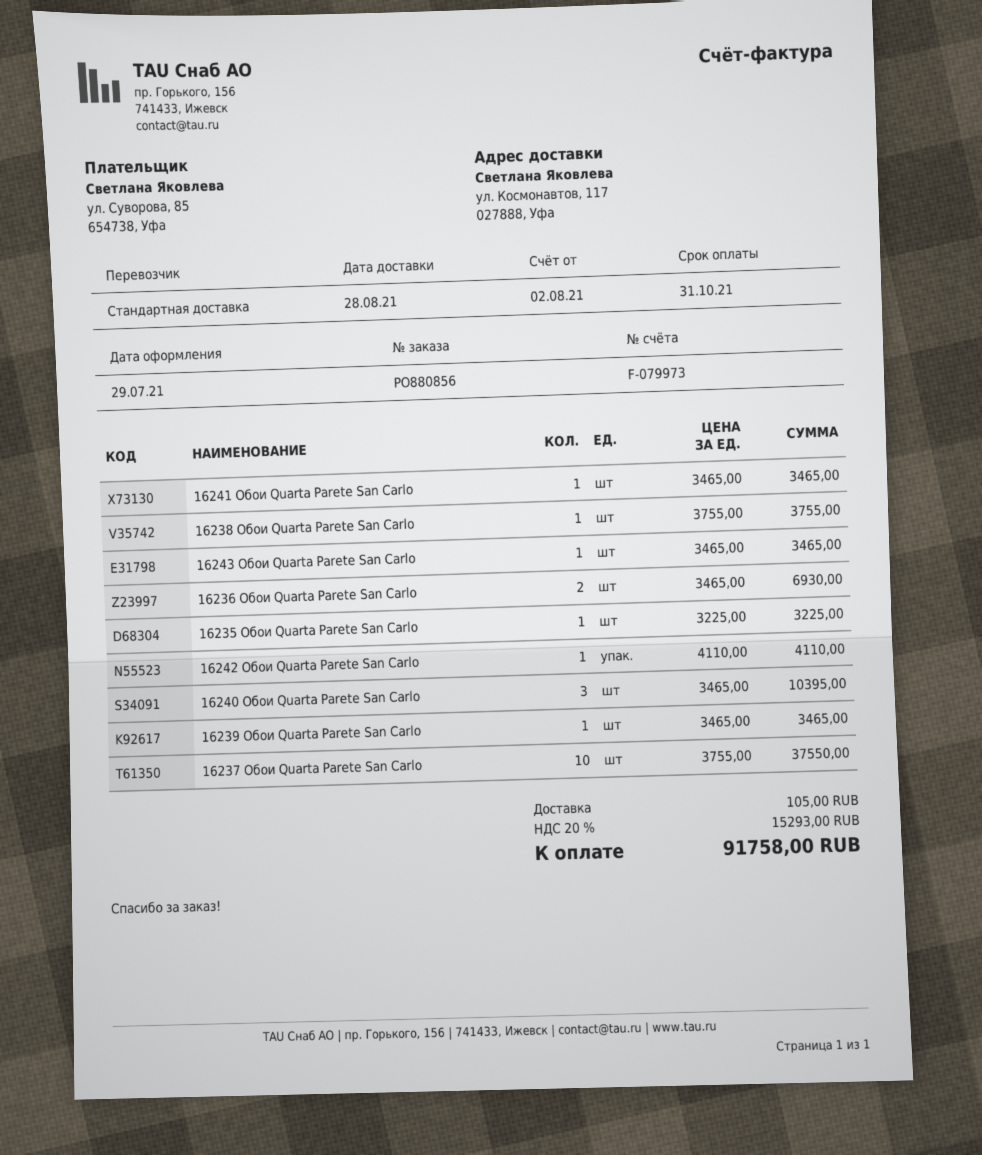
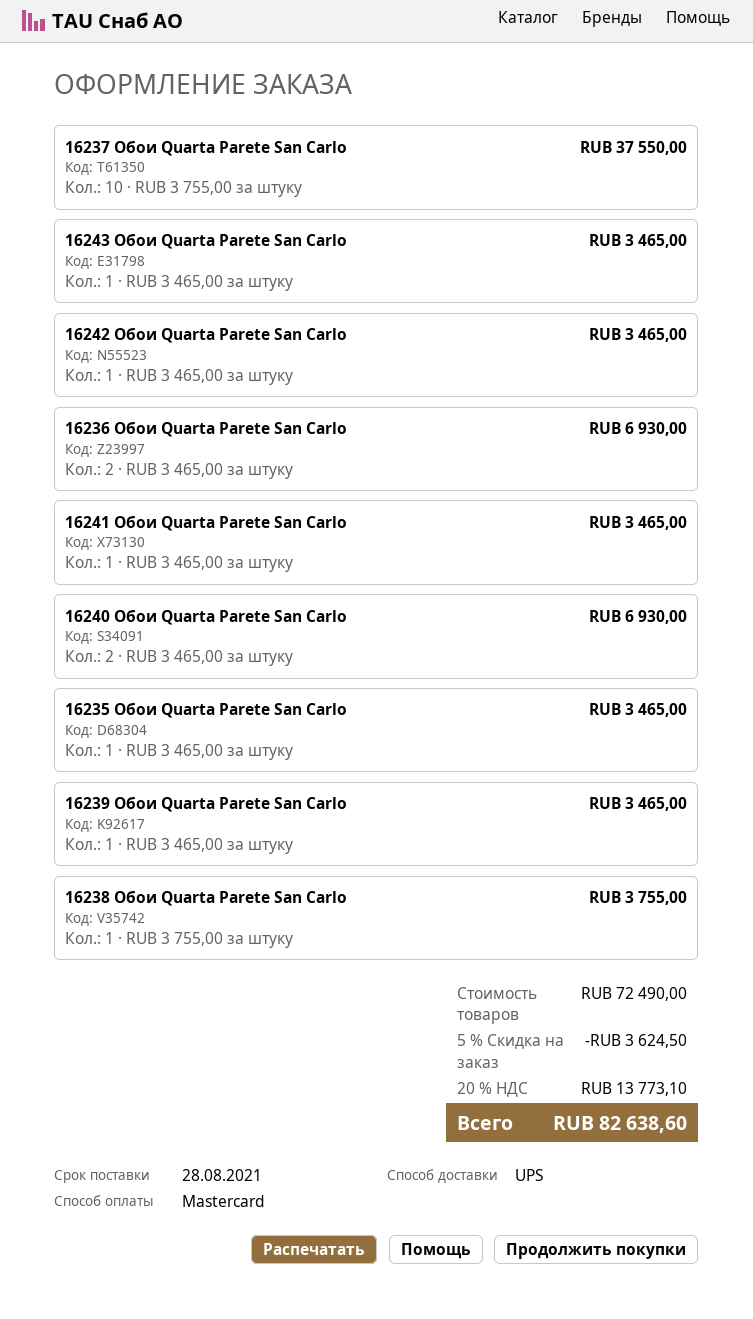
shipping method: standard -> UPS
16235 Обои Quarta Parete San Carlo: 1 x 3225.00 = 3225.00 -> 1 x 3465.00 = 3465.00
16242 Обои Quarta Parete San Carlo: 1 x 4110.00 = 4110.00 -> 1 x 3465.00 = 3465.00
16240 Обои Quarta Parete San Carlo: 3 x 3465.00 = 10395.00 -> 2 x 3465.00 = 6930.00
discount: none -> 5% = 3624.50
shipping: 105.00 -> none
tax: 20% = 15293.00 -> 20% = 13773.10
total: 91758.00 -> 82638.60

